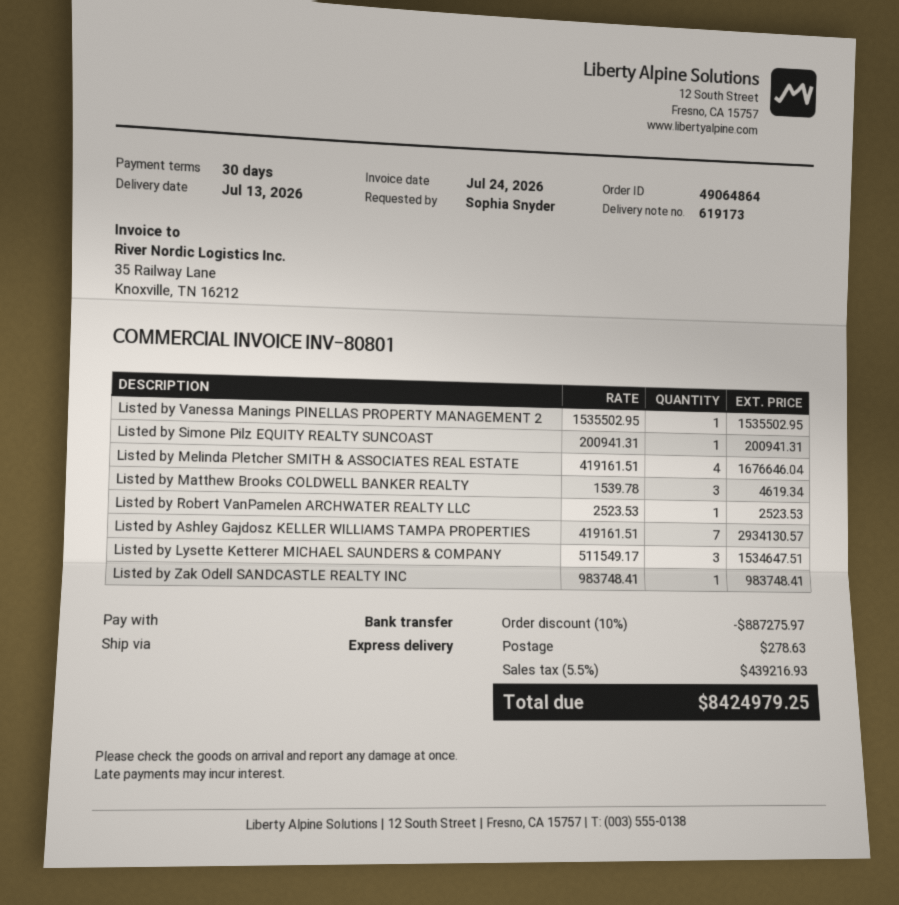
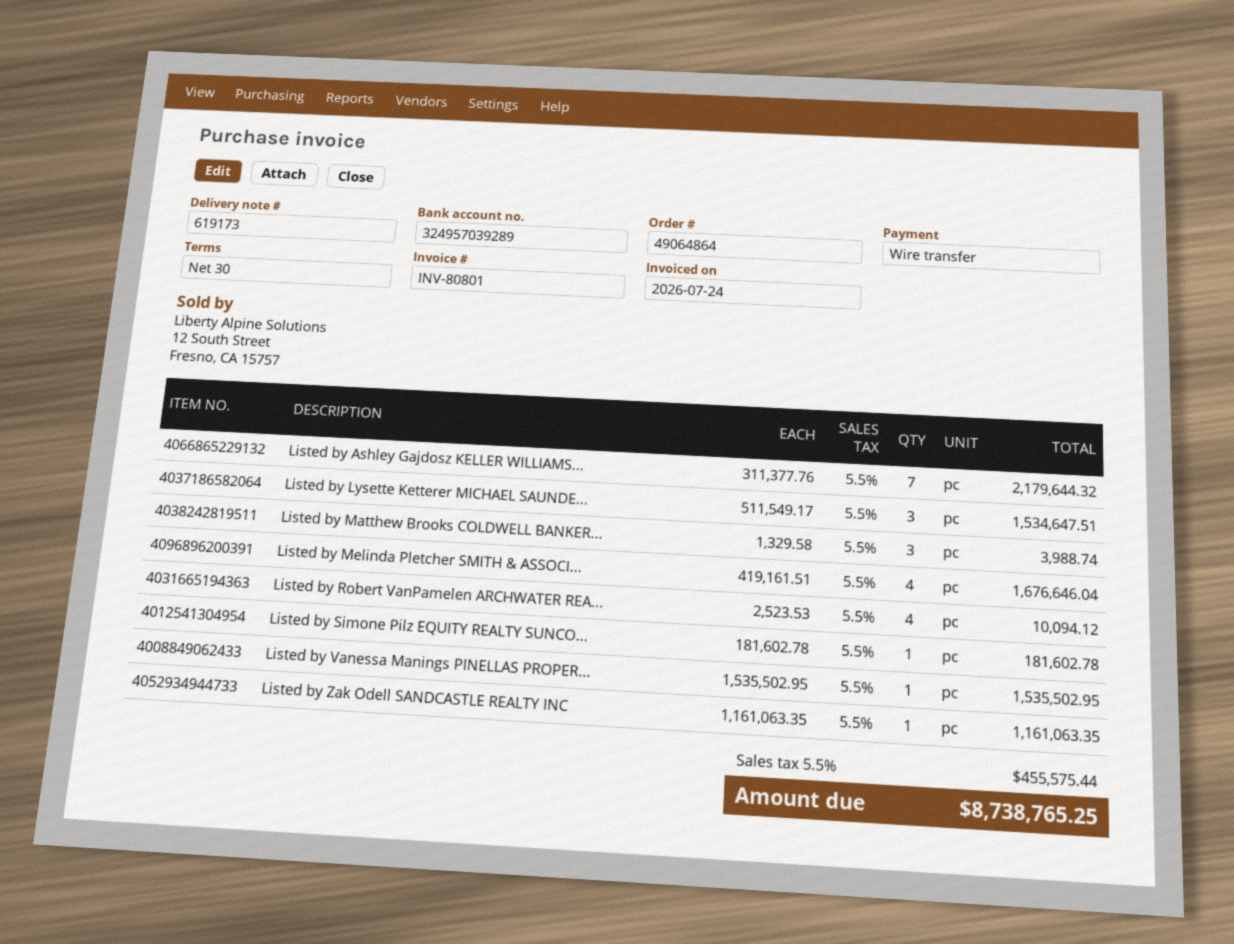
Listed by Simone Pilz EQUITY REALTY SUNCOAST: 1 x 200941.31 = 200941.31 -> 1 x 181602.78 = 181602.78
Listed by Matthew Brooks COLDWELL BANKER REALTY: 3 x 1539.78 = 4619.34 -> 3 x 1329.58 = 3988.74
Listed by Robert VanPamelen ARCHWATER REALTY LLC: 1 x 2523.53 = 2523.53 -> 4 x 2523.53 = 10094.12
Listed by Ashley Gajdosz KELLER WILLIAMS TAMPA PROPERTIES: 7 x 419161.51 = 2934130.57 -> 7 x 311377.76 = 2179644.32
Listed by Zak Odell SANDCASTLE REALTY INC: 1 x 983748.41 = 983748.41 -> 1 x 1161063.35 = 1161063.35
discount: 10% = 887275.97 -> none
shipping: 278.63 -> none
tax: 5.5% = 439216.93 -> 5.5% = 455575.44
total: 8424979.25 -> 8738765.25

